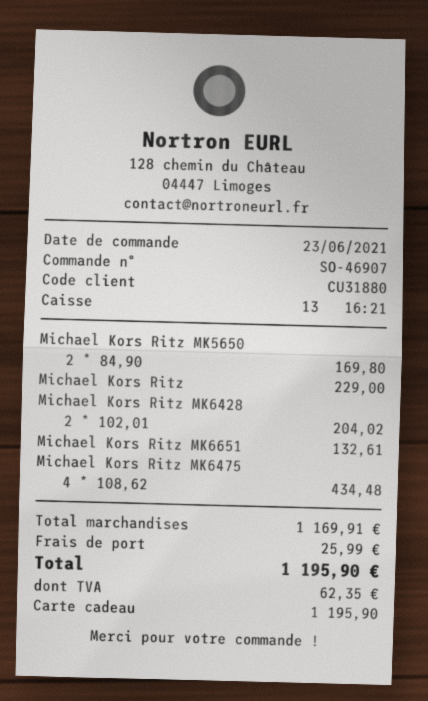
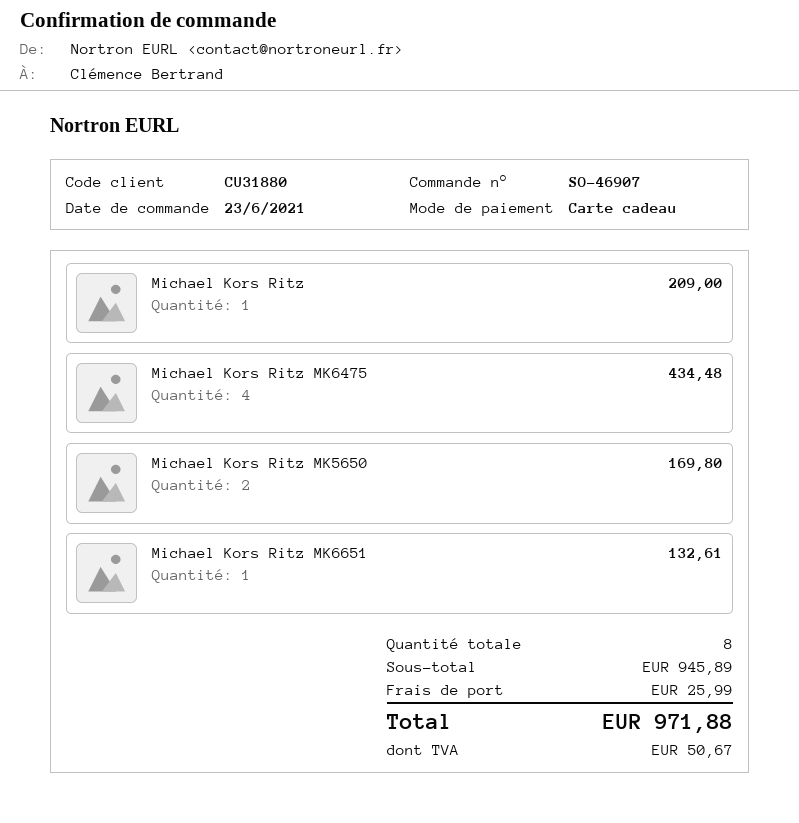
Michael Kors Ritz: 1 for 229.00 -> 1 for 209.00
Michael Kors Ritz MK6428: 2 for 204.02 -> none
subtotal: 1169.91 -> 945.89
tax: 62.35 -> 50.67
total: 1195.90 -> 971.88

